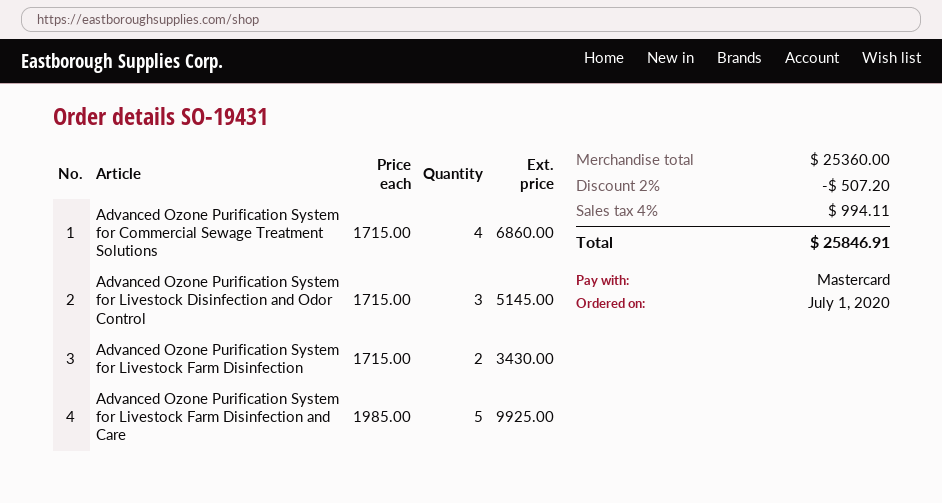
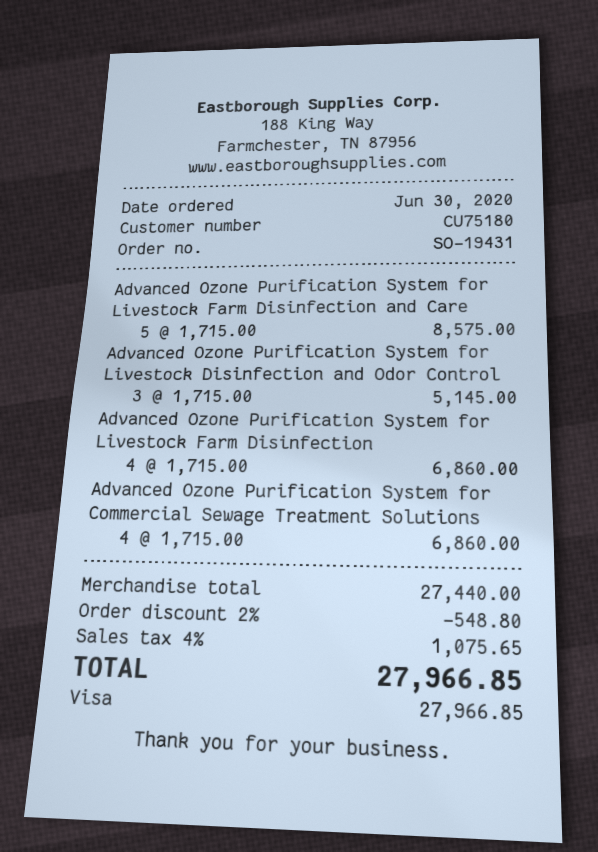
order date: 2020-07-01 -> 2020-06-30
payment method: Mastercard -> Visa
Advanced Ozone Purification System for Livestock Farm Disinfection: 2 x 1715.00 = 3430.00 -> 4 x 1715.00 = 6860.00
Advanced Ozone Purification System for Livestock Farm Disinfection and Care: 5 x 1985.00 = 9925.00 -> 5 x 1715.00 = 8575.00
subtotal: 25360.00 -> 27440.00
discount: 2% = 507.20 -> 2% = 548.80
tax: 4% = 994.11 -> 4% = 1075.65
total: 25846.91 -> 27966.85

